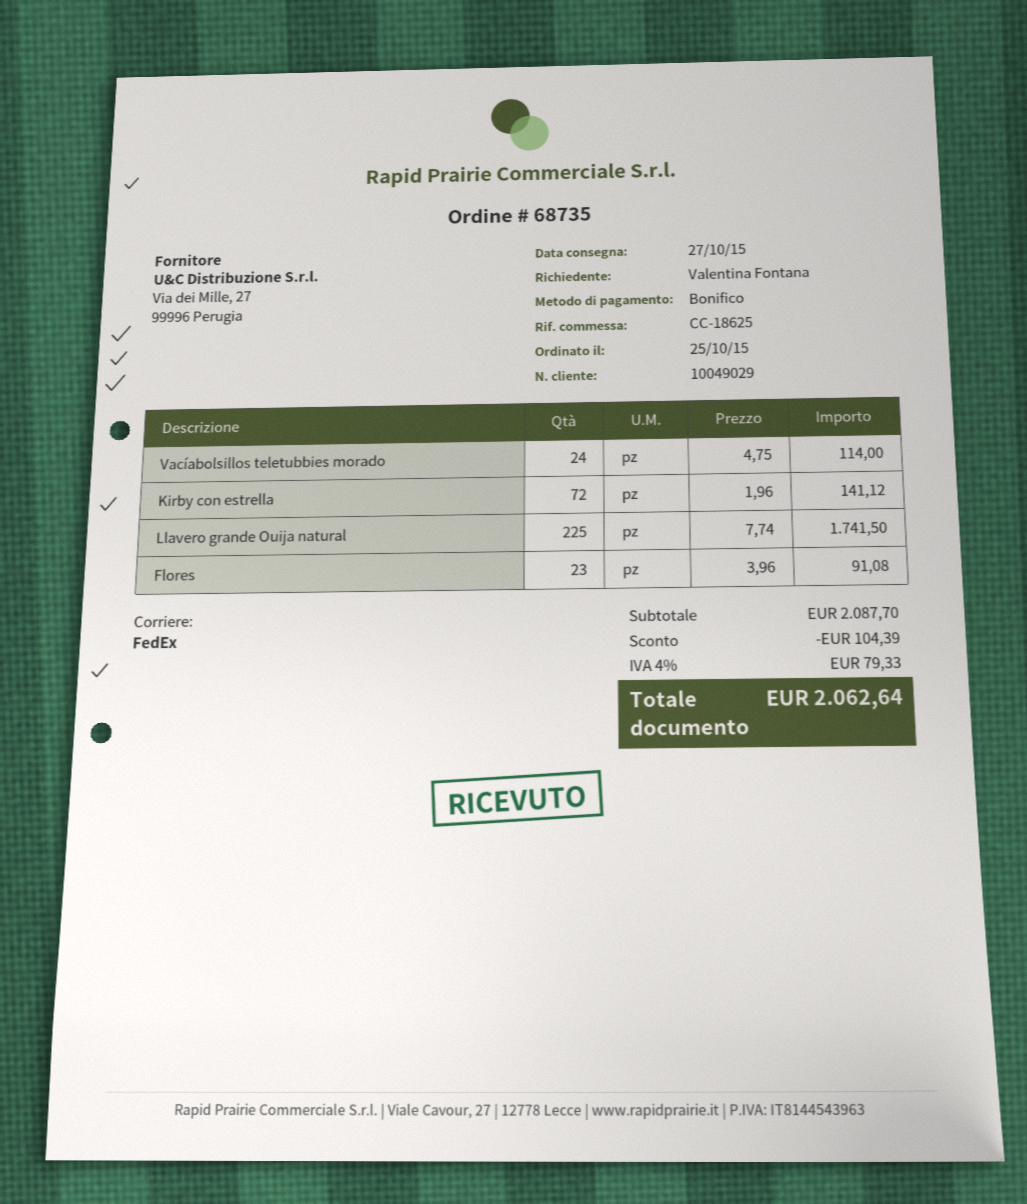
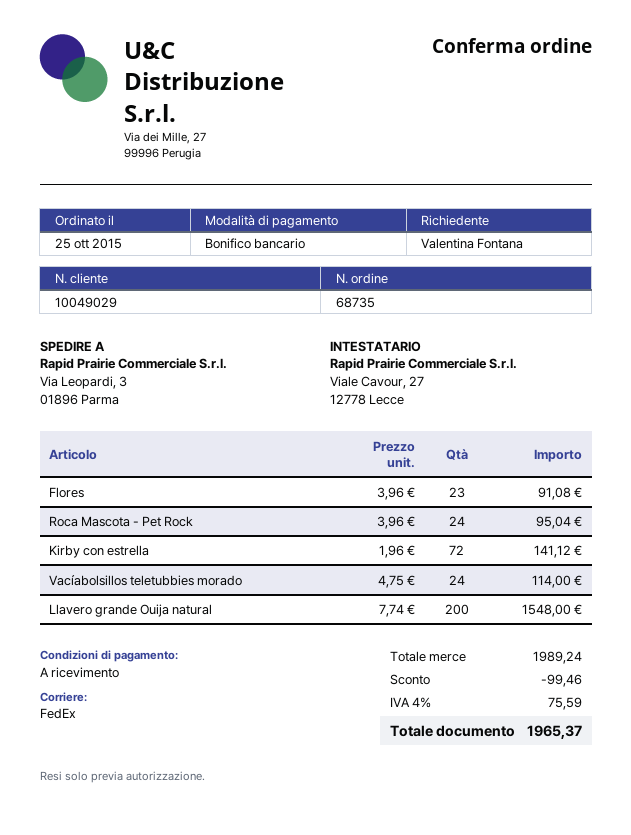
Llavero grande Ouija natural: 225 x 7.74 = 1741.50 -> 200 x 7.74 = 1548.00
Roca Mascota - Pet Rock: none -> 24 x 3.96 = 95.04
subtotal: 2087.70 -> 1989.24
discount: 104.39 -> 99.46
tax: 4% = 79.33 -> 4% = 75.59
total: 2062.64 -> 1965.37

